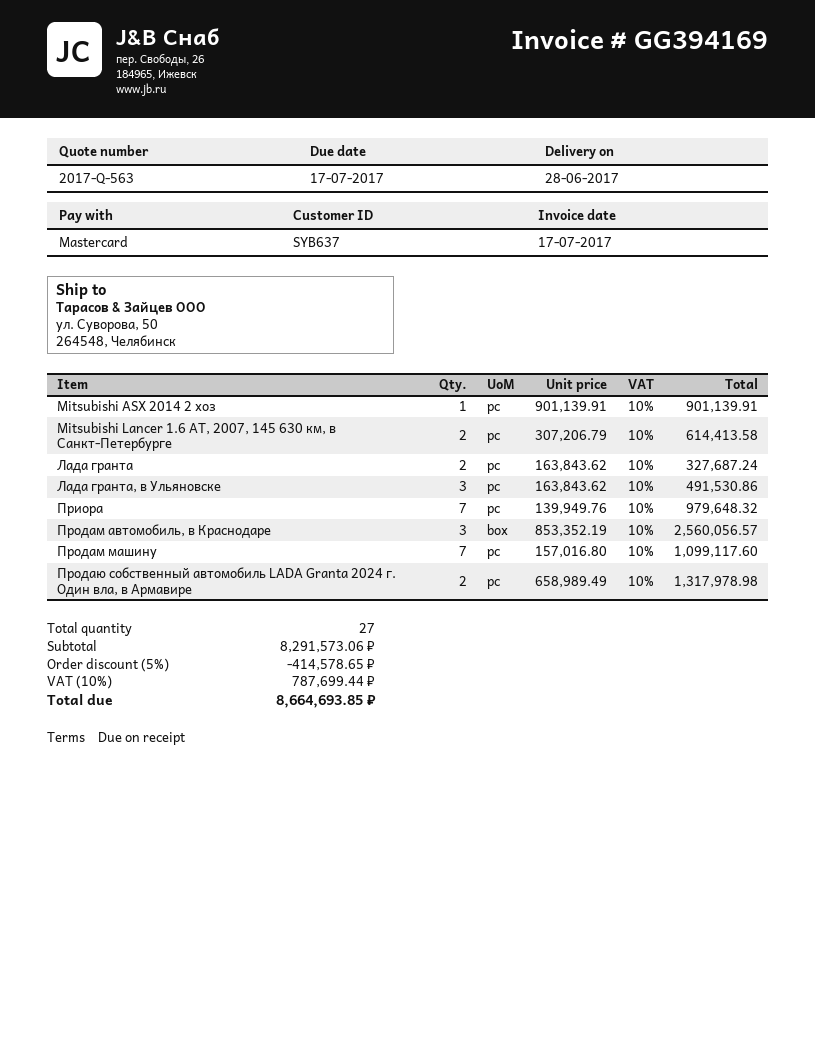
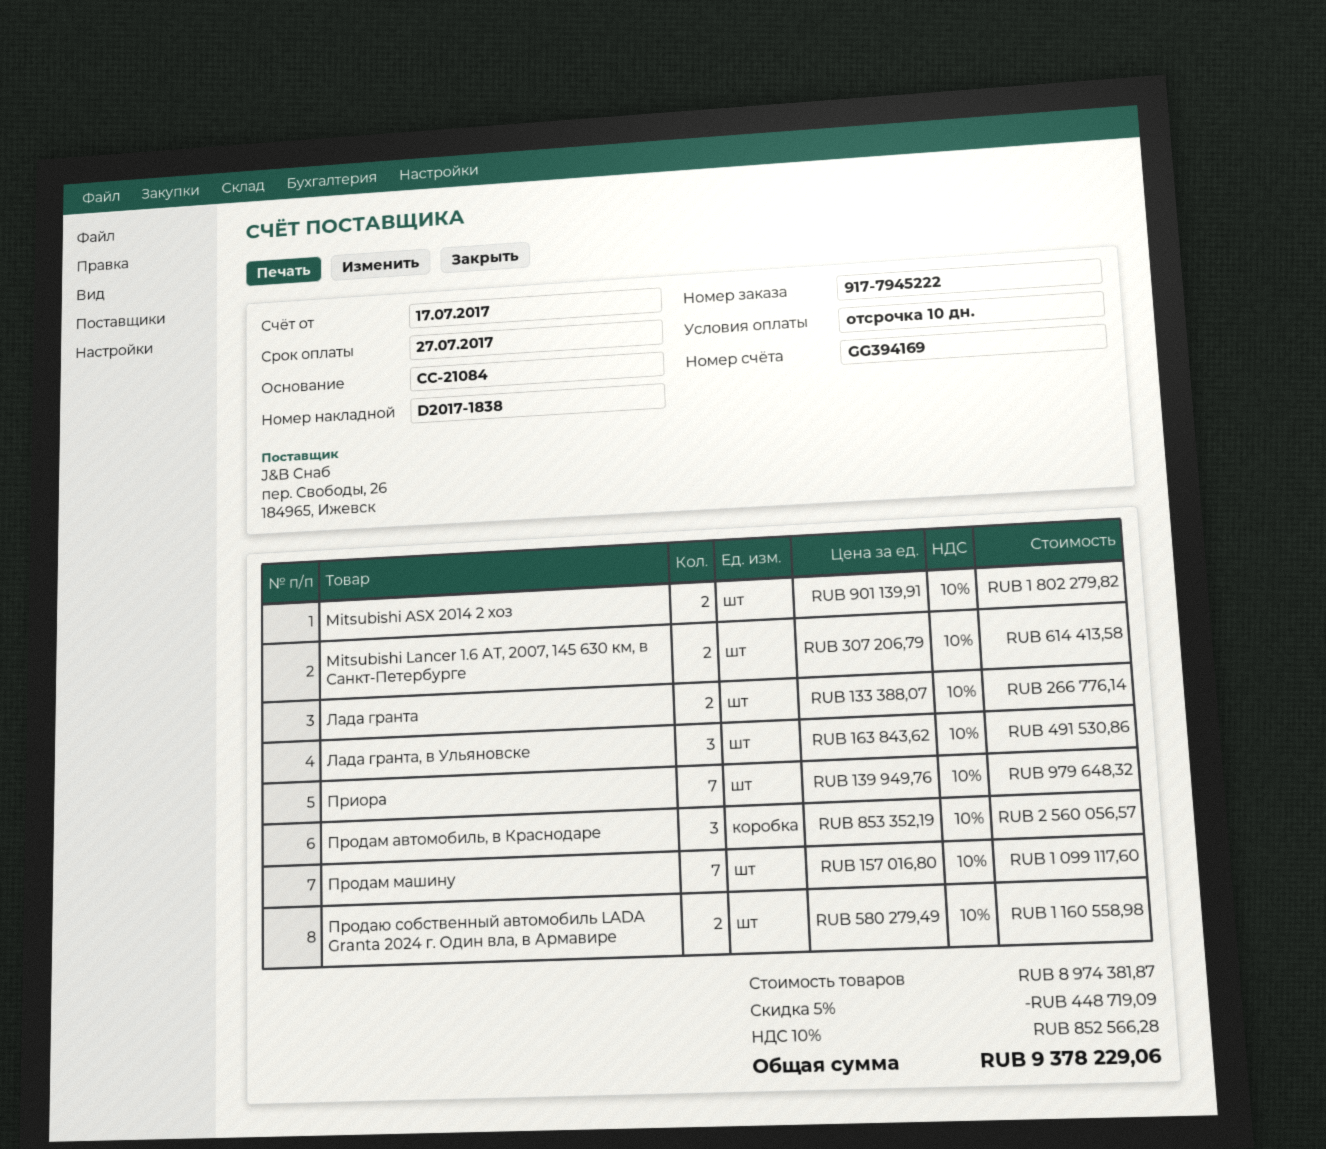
payment terms: on receipt -> 10 days
due date: 2017-07-17 -> 2017-07-27
Mitsubishi ASX 2014 2 хоз: 1 x 901139.91 = 901139.91 -> 2 x 901139.91 = 1802279.82
Лада гранта: 2 x 163843.62 = 327687.24 -> 2 x 133388.07 = 266776.14
Продаю собственный автомобиль LADA Granta 2024 г. Один вла, в Армавире: 2 x 658989.49 = 1317978.98 -> 2 x 580279.49 = 1160558.98
subtotal: 8291573.06 -> 8974381.87
discount: 5% = 414578.65 -> 5% = 448719.09
tax: 10% = 787699.44 -> 10% = 852566.28
total: 8664693.85 -> 9378229.06

